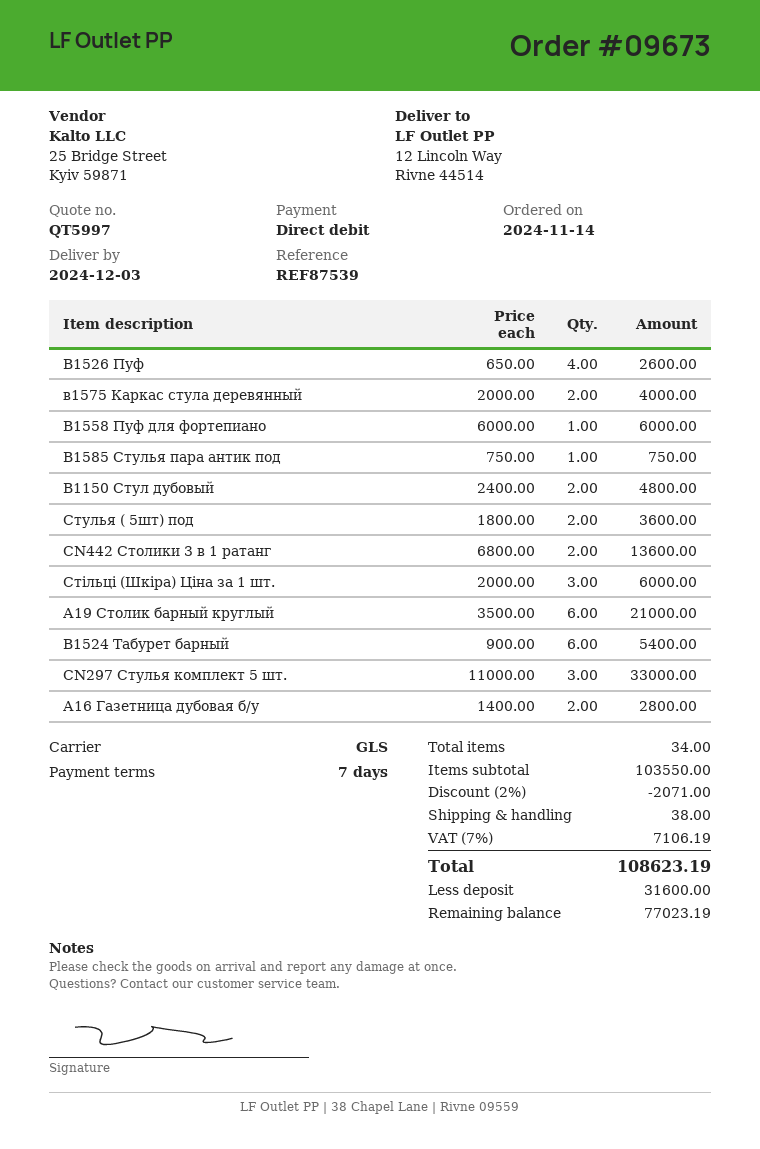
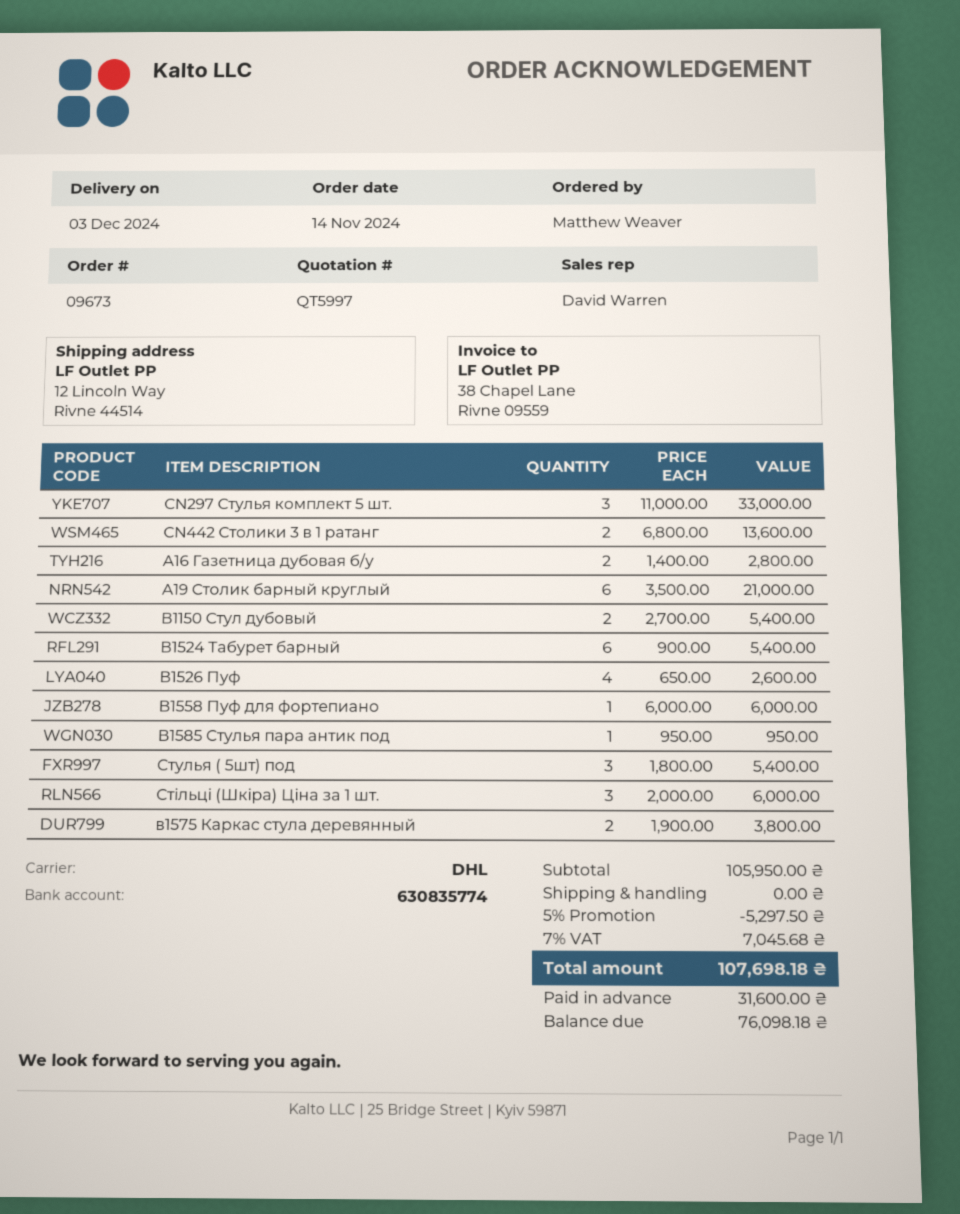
shipping method: GLS -> DHL
в1575 Каркас стула деревянный: 2 x 2000.00 = 4000.00 -> 2 x 1900.00 = 3800.00
В1585 Стулья пара антик под: 1 x 750.00 = 750.00 -> 1 x 950.00 = 950.00
В1150 Стул дубовый: 2 x 2400.00 = 4800.00 -> 2 x 2700.00 = 5400.00
Стулья ( 5шт) под: 2 x 1800.00 = 3600.00 -> 3 x 1800.00 = 5400.00
subtotal: 103550.00 -> 105950.00
discount: 2% = 2071.00 -> 5% = 5297.50
shipping: 38.00 -> 0.00
tax: 7% = 7106.19 -> 7% = 7045.68
total: 108623.19 -> 107698.18
balance: 77023.19 -> 76098.18

